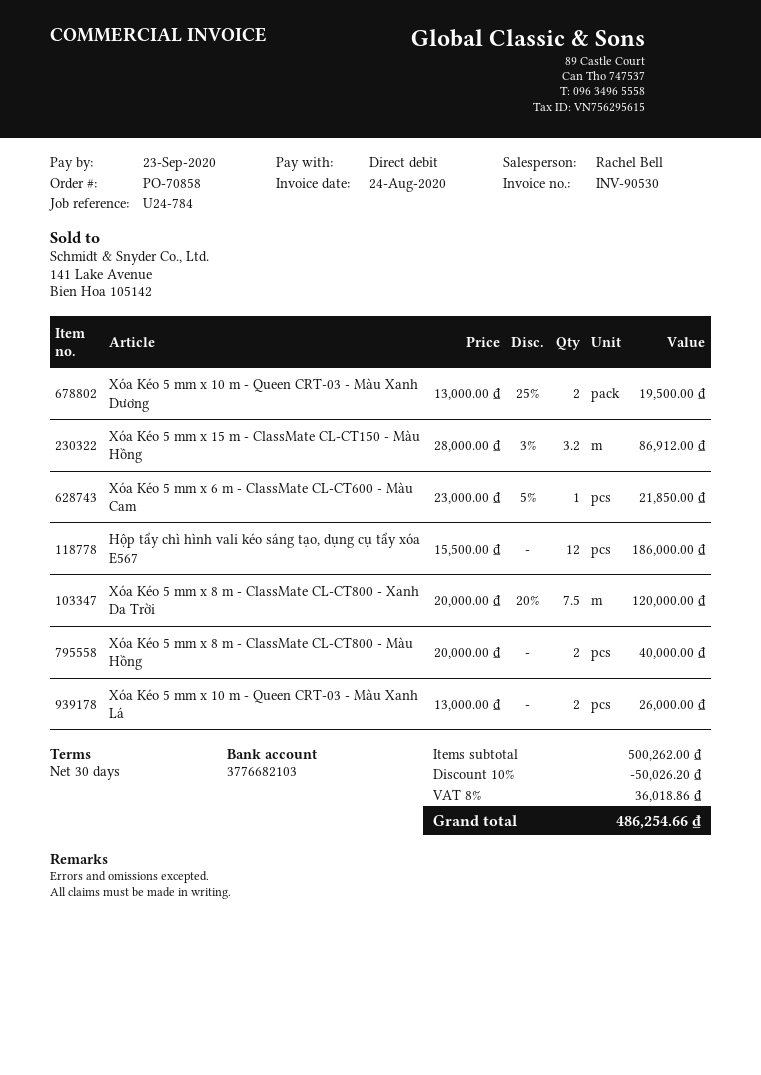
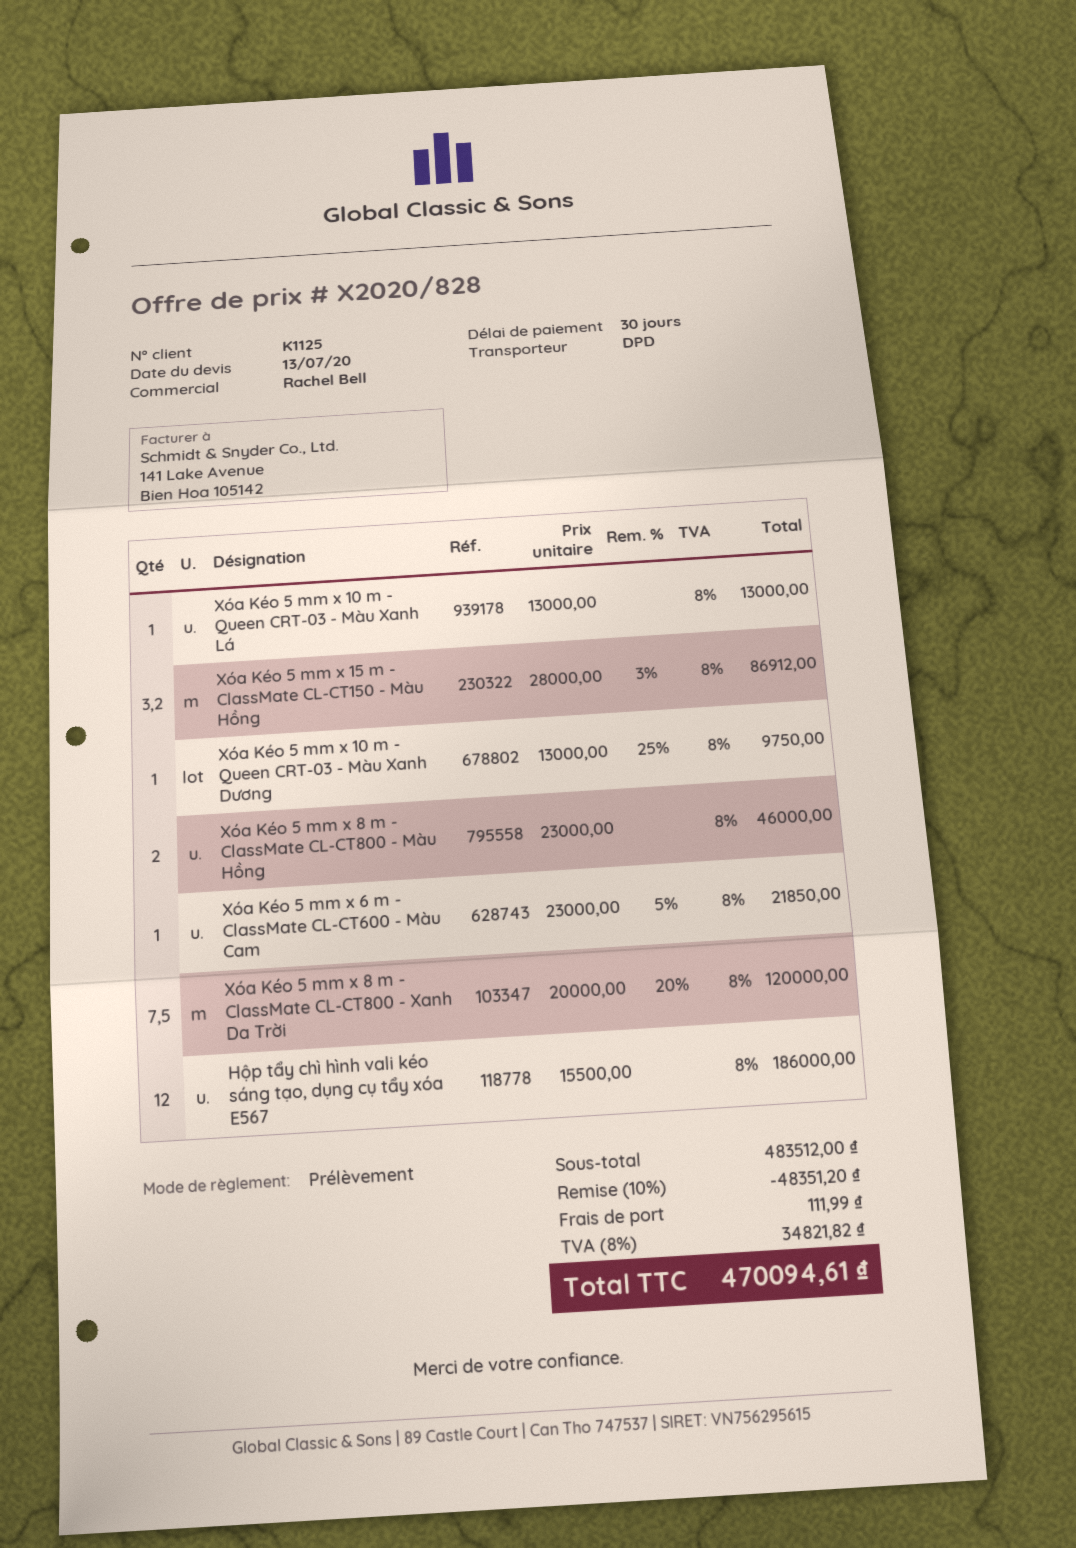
Xóa Kéo 5 mm x 10 m - Queen CRT-03 - Màu Xanh Dương: 2 x 13000.00 - 25% = 19500.00 -> 1 x 13000.00 - 25% = 9750.00
Xóa Kéo 5 mm x 8 m - ClassMate CL-CT800 - Màu Hồng: 2 x 20000.00 = 40000.00 -> 2 x 23000.00 = 46000.00
Xóa Kéo 5 mm x 10 m - Queen CRT-03 - Màu Xanh Lá: 2 x 13000.00 = 26000.00 -> 1 x 13000.00 = 13000.00
subtotal: 500262.00 -> 483512.00
discount: 10% = 50026.20 -> 10% = 48351.20
shipping: none -> 111.99
tax: 8% = 36018.86 -> 8% = 34821.82
total: 486254.66 -> 470094.61

